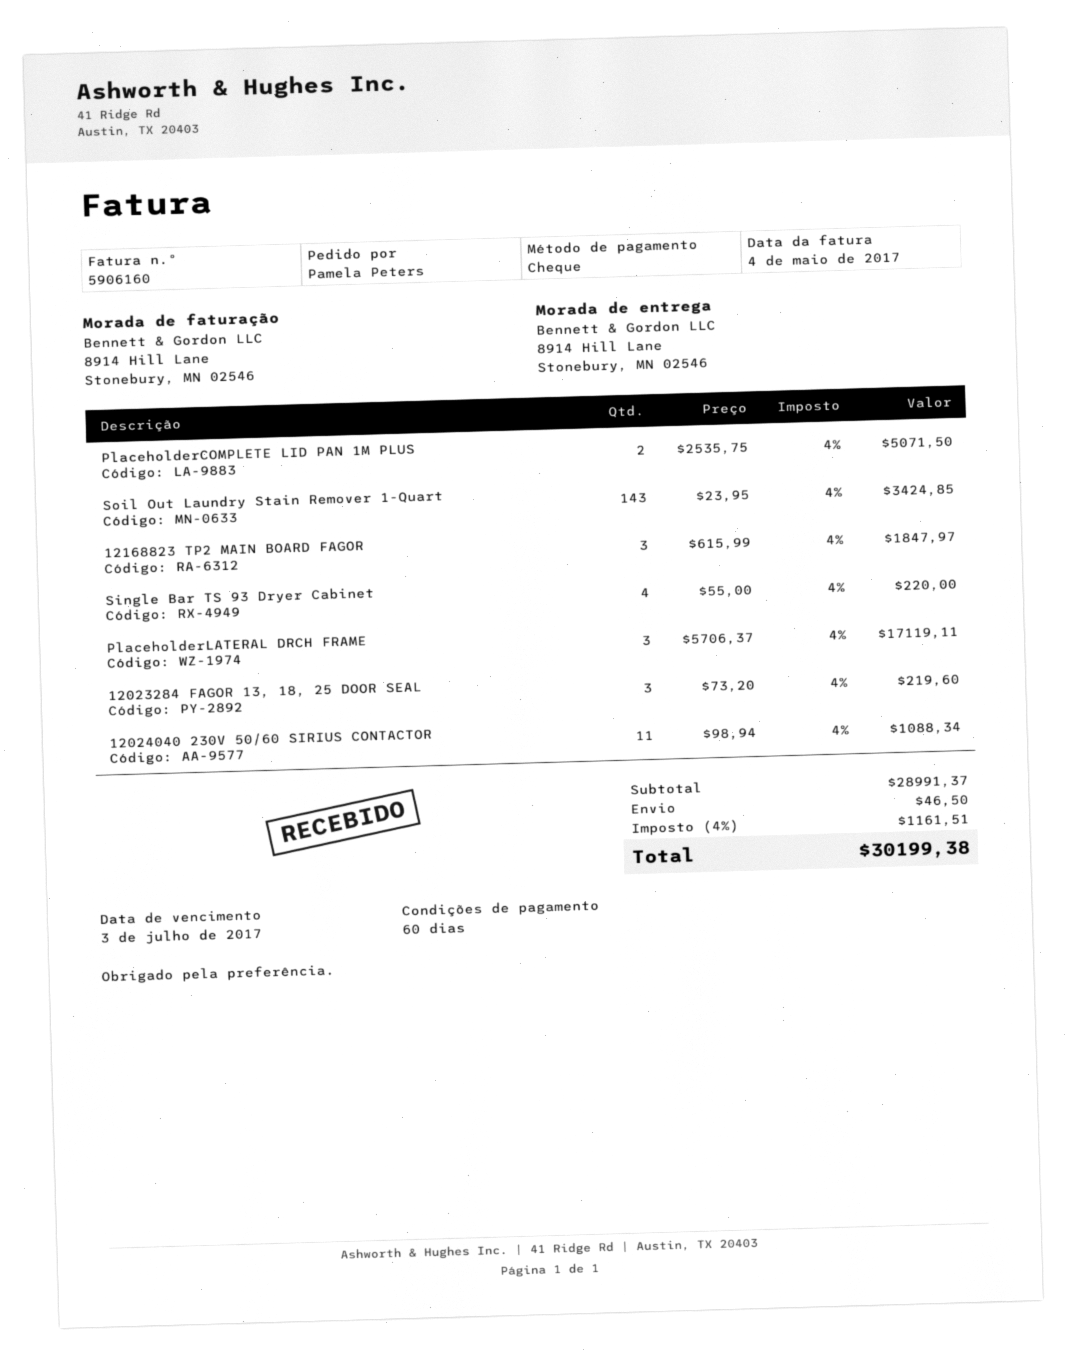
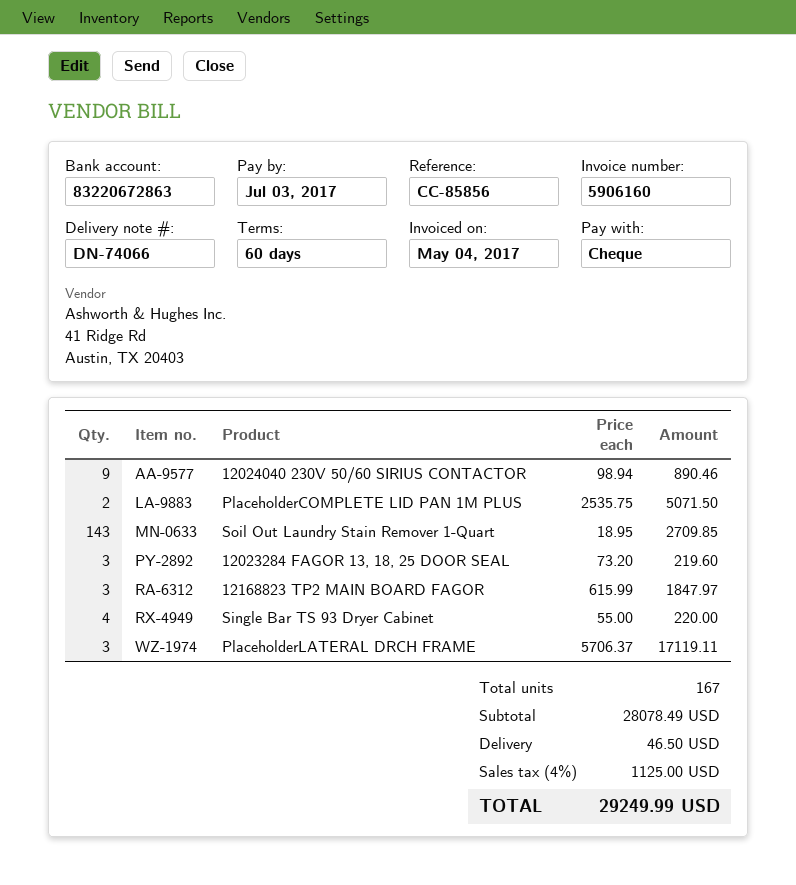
Soil Out Laundry Stain Remover 1-Quart: 143 x 23.95 = 3424.85 -> 143 x 18.95 = 2709.85
12024040 230V 50/60 SIRIUS CONTACTOR: 11 x 98.94 = 1088.34 -> 9 x 98.94 = 890.46
subtotal: 28991.37 -> 28078.49
tax: 4% = 1161.51 -> 4% = 1125.00
total: 30199.38 -> 29249.99

